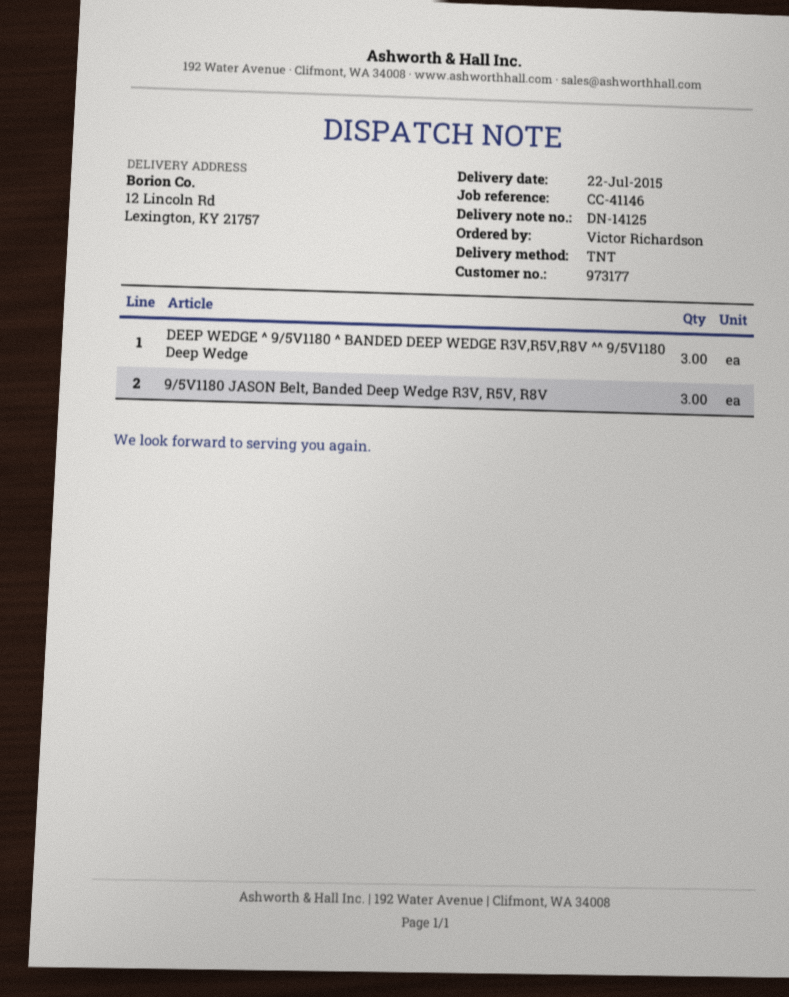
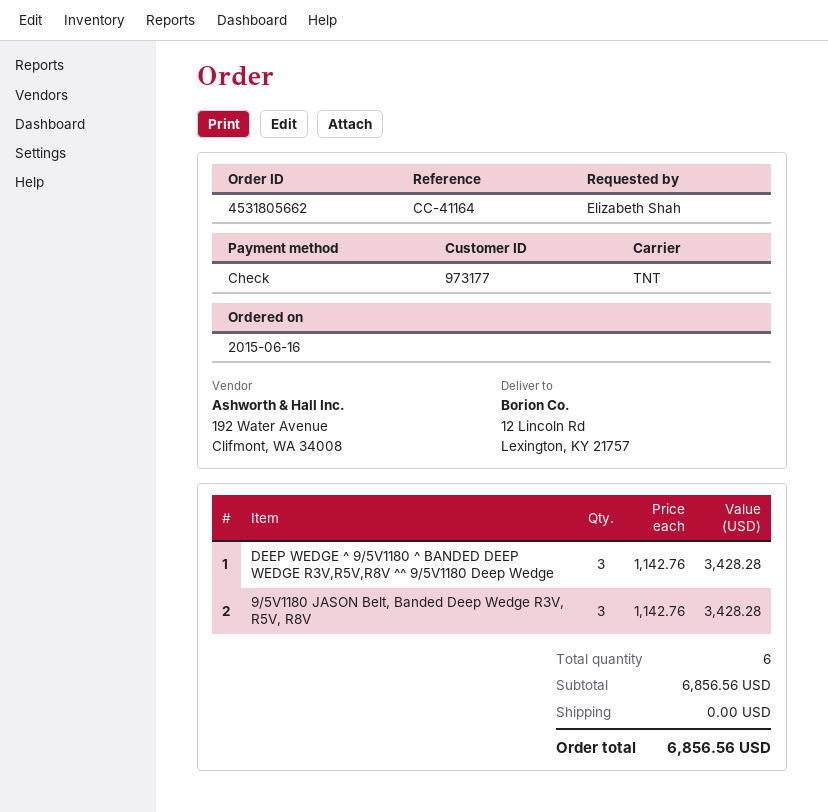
reference: CC-41146 -> CC-41164
ordered by: Victor Richardson -> Elizabeth Shah

